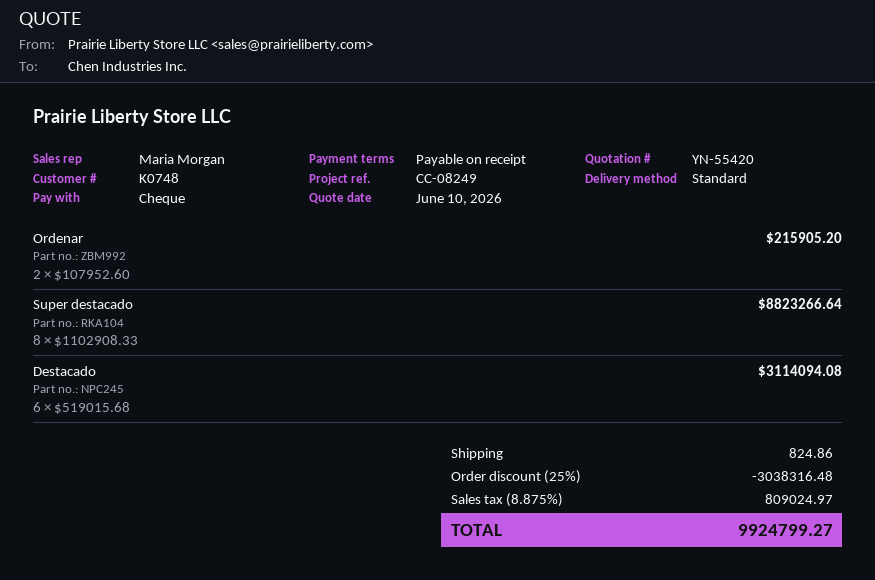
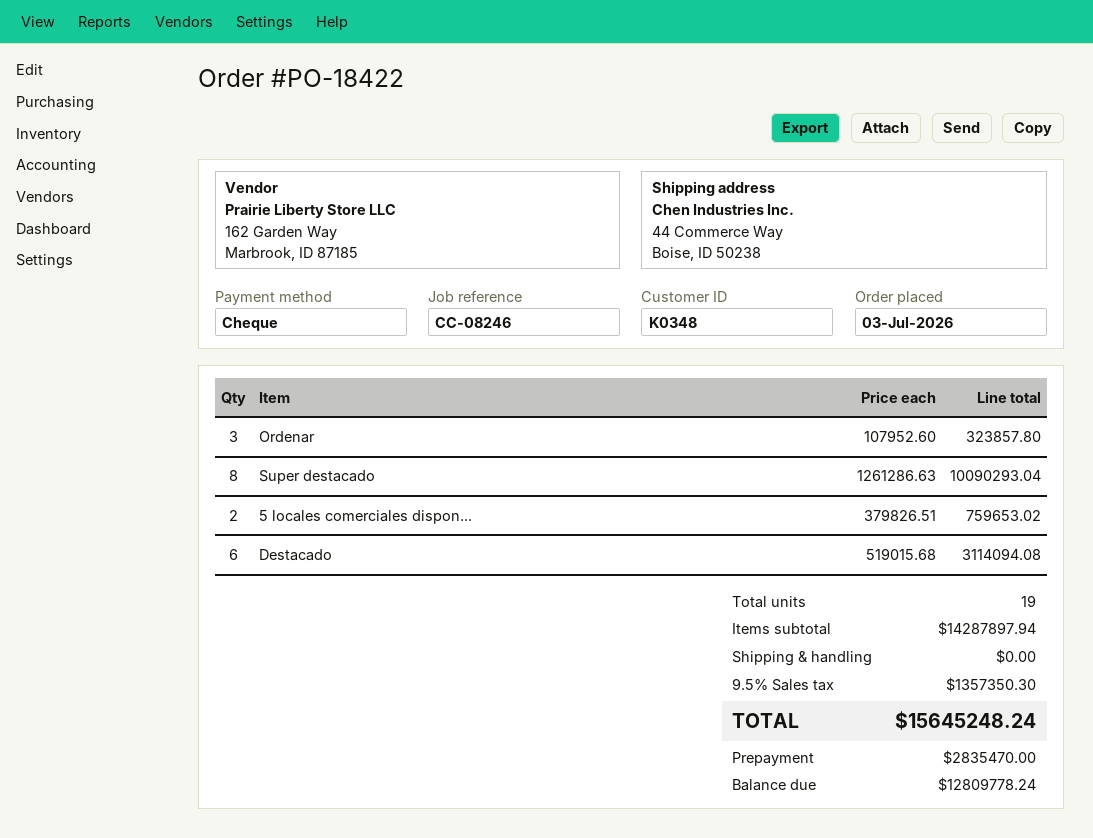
customer number: K0748 -> K0348
reference: CC-08249 -> CC-08246
Ordenar: 2 x 107952.60 = 215905.20 -> 3 x 107952.60 = 323857.80
Super destacado: 8 x 1102908.33 = 8823266.64 -> 8 x 1261286.63 = 10090293.04
5 locales comerciales dispon...: none -> 2 x 379826.51 = 759653.02
discount: 25% = 3038316.48 -> none
shipping: 824.86 -> 0.00
tax: 8.875% = 809024.97 -> 9.5% = 1357350.30
total: 9924799.27 -> 15645248.24

